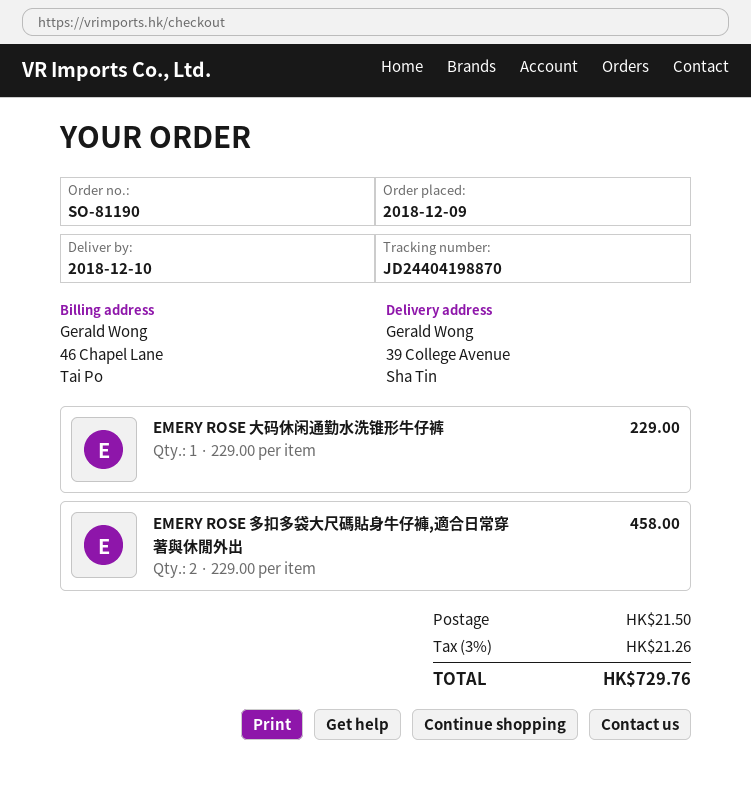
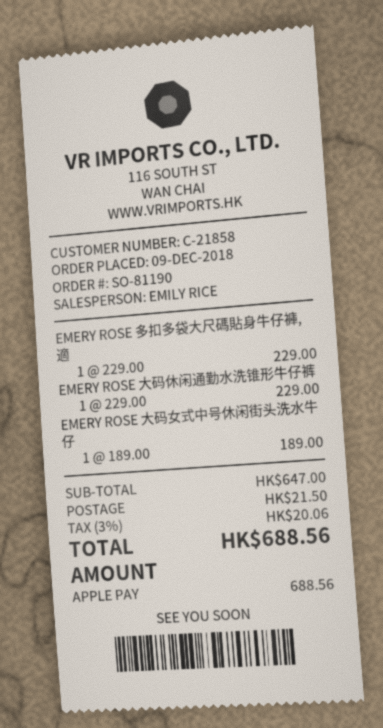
EMERY ROSE 多扣多袋大尺碼貼身牛仔褲,適合日常穿著與休閒外出: 2 x 229.00 = 458.00 -> 1 x 229.00 = 229.00
EMERY ROSE 大码女式中号休闲街头洗水牛仔: none -> 1 x 189.00 = 189.00
tax: 3% = 21.26 -> 3% = 20.06
total: 729.76 -> 688.56

